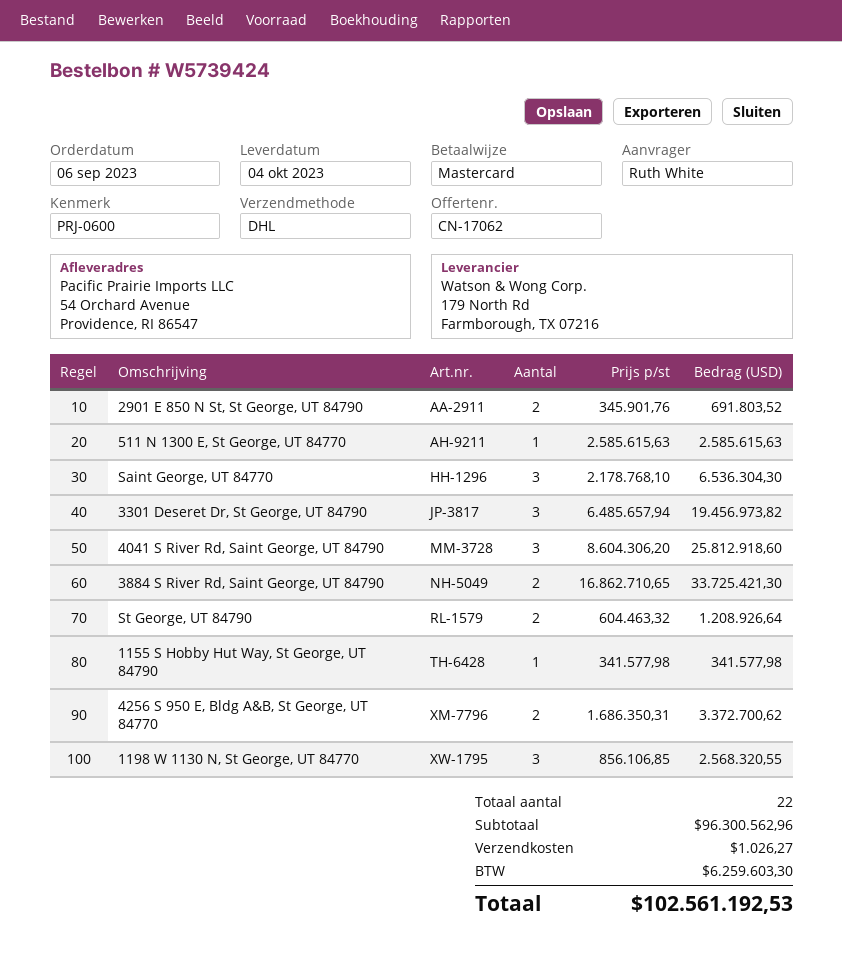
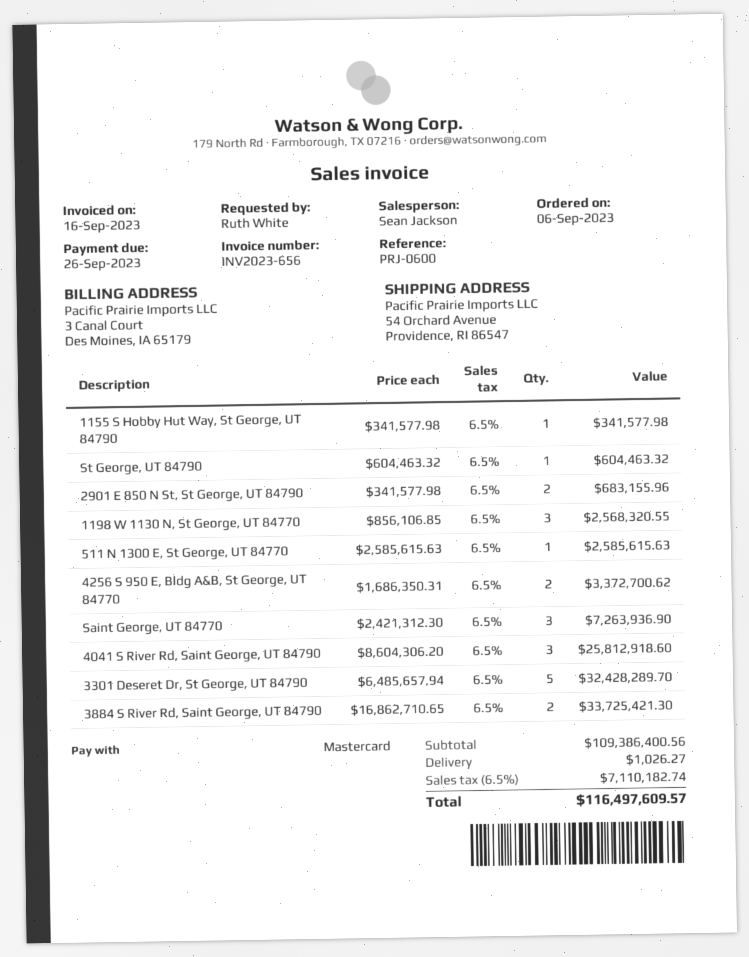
2901 E 850 N St, St George, UT 84790: 2 x 345901.76 = 691803.52 -> 2 x 341577.98 = 683155.96
Saint George, UT 84770: 3 x 2178768.10 = 6536304.30 -> 3 x 2421312.30 = 7263936.90
3301 Deseret Dr, St George, UT 84790: 3 x 6485657.94 = 19456973.82 -> 5 x 6485657.94 = 32428289.70
St George, UT 84790: 2 x 604463.32 = 1208926.64 -> 1 x 604463.32 = 604463.32
subtotal: 96300562.96 -> 109386400.56
tax: 6259603.30 -> 7110182.74
total: 102561192.53 -> 116497609.57

